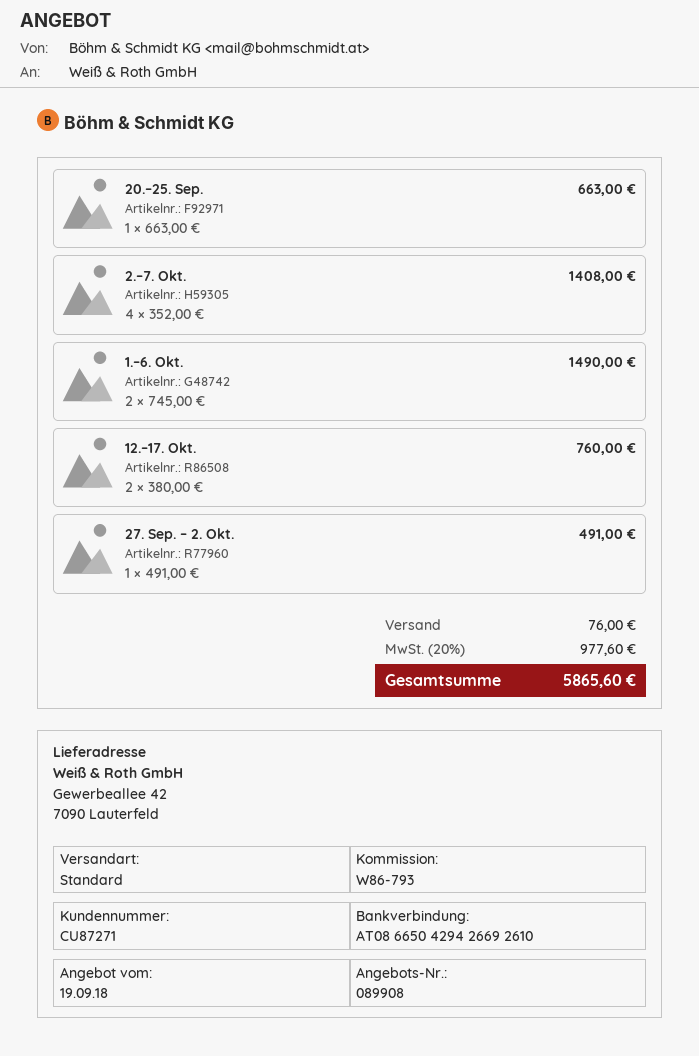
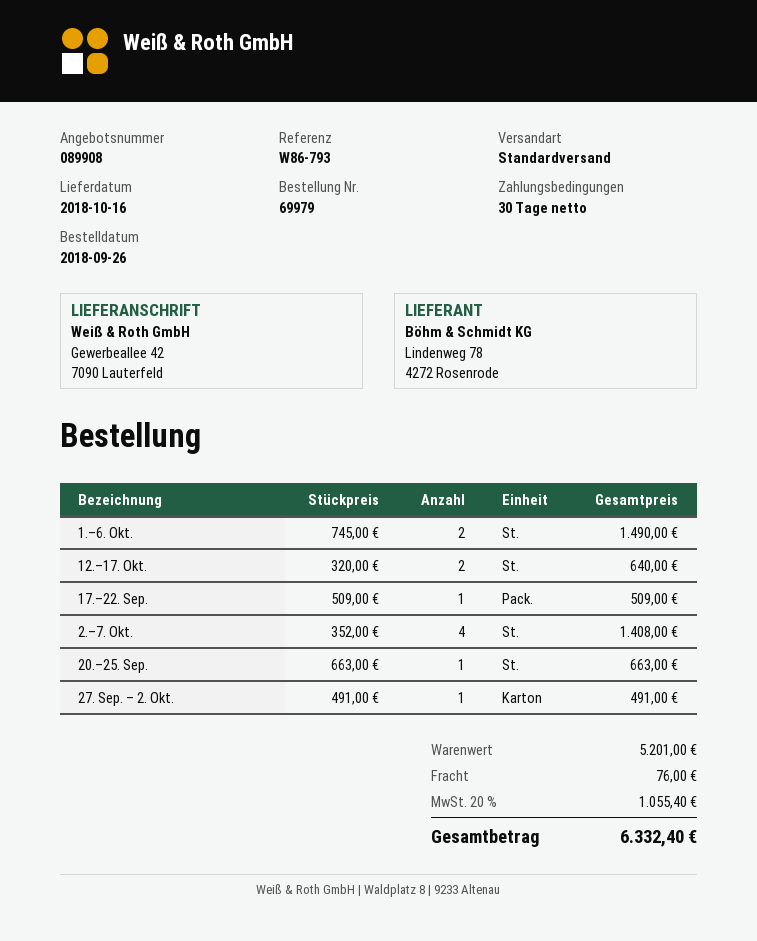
12.–17. Okt.: 2 x 380.00 = 760.00 -> 2 x 320.00 = 640.00
17.–22. Sep.: none -> 1 x 509.00 = 509.00
tax: 20% = 977.60 -> 20% = 1055.40
total: 5865.60 -> 6332.40

